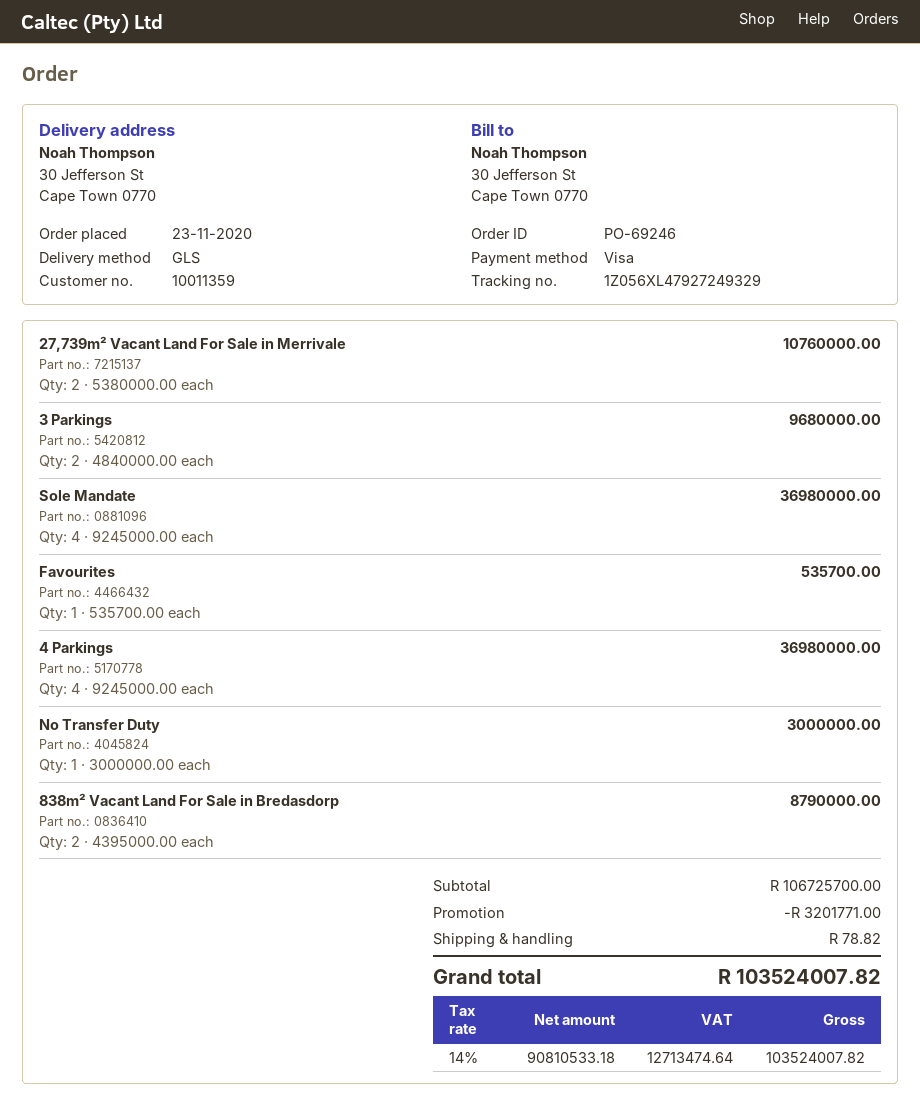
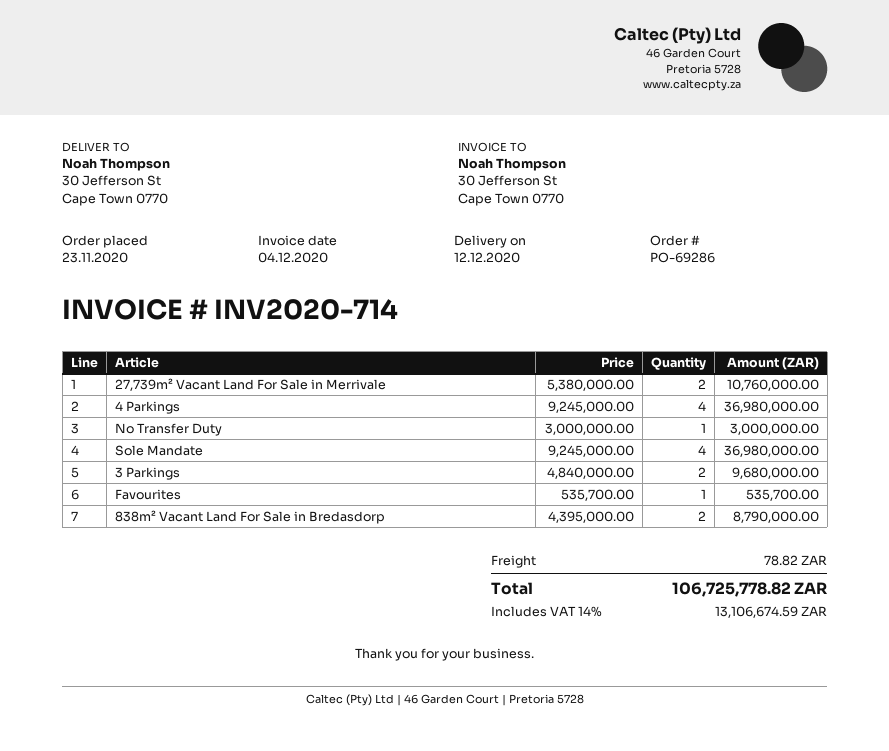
order number: PO-69246 -> PO-69286
discount: 3201771.00 -> none
tax: 14% = 12713474.64 -> 14% = 13106674.59
total: 103524007.82 -> 106725778.82

